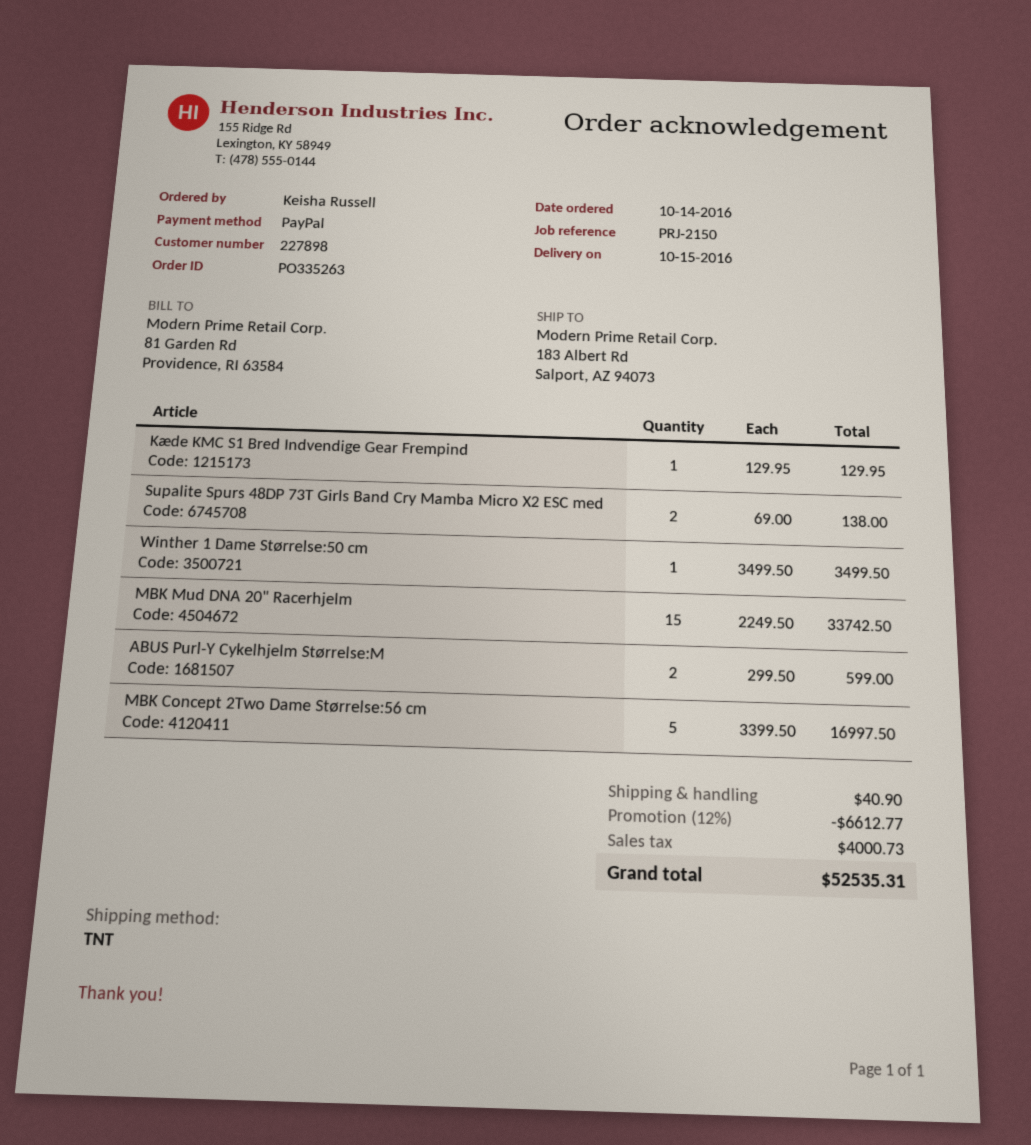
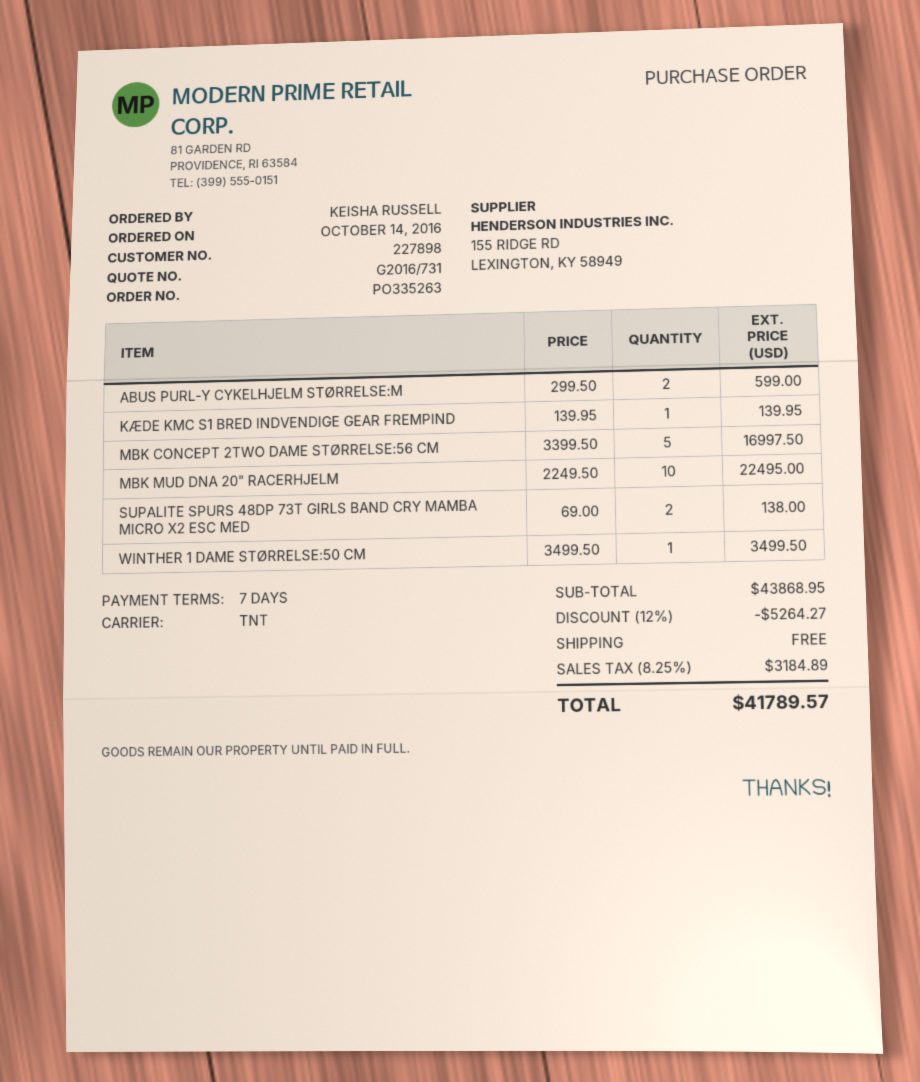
Kæde KMC S1 Bred Indvendige Gear Frempind: 1 x 129.95 = 129.95 -> 1 x 139.95 = 139.95
MBK Mud DNA 20" Racerhjelm: 15 x 2249.50 = 33742.50 -> 10 x 2249.50 = 22495.00
discount: 12% = 6612.77 -> 12% = 5264.27
shipping: 40.90 -> 0.00
tax: 4000.73 -> 3184.89
total: 52535.31 -> 41789.57

